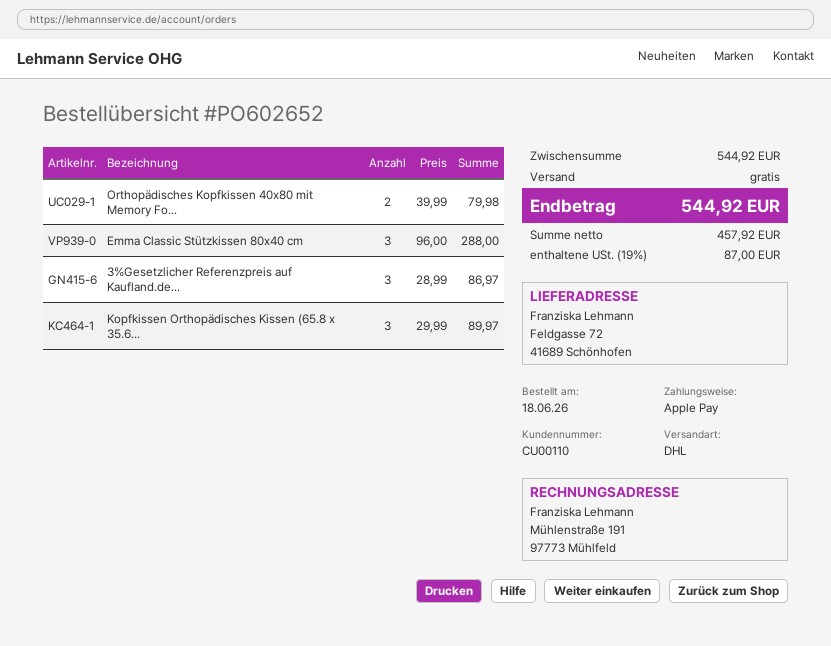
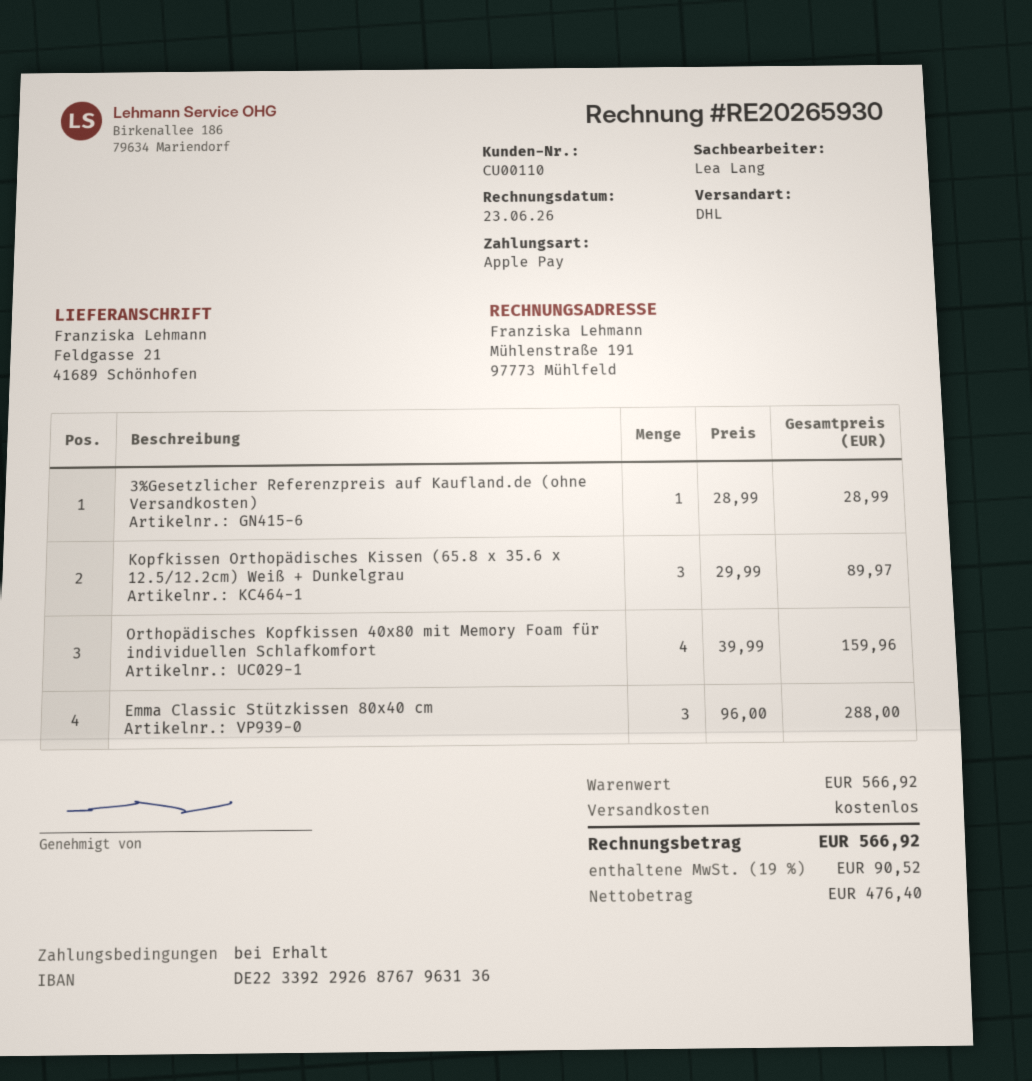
ship to: Feldgasse 72, 41689 Schönhofen -> Feldgasse 21, 41689 Schönhofen
Orthopädisches Kopfkissen 40x80 mit Memory Fo...: 2 x 39.99 = 79.98 -> 4 x 39.99 = 159.96
3%Gesetzlicher Referenzpreis auf Kaufland.de...: 3 x 28.99 = 86.97 -> 1 x 28.99 = 28.99
subtotal: 544.92 -> 566.92
net: 457.92 -> 476.40
tax: 19% = 87.00 -> 19% = 90.52
total: 544.92 -> 566.92

